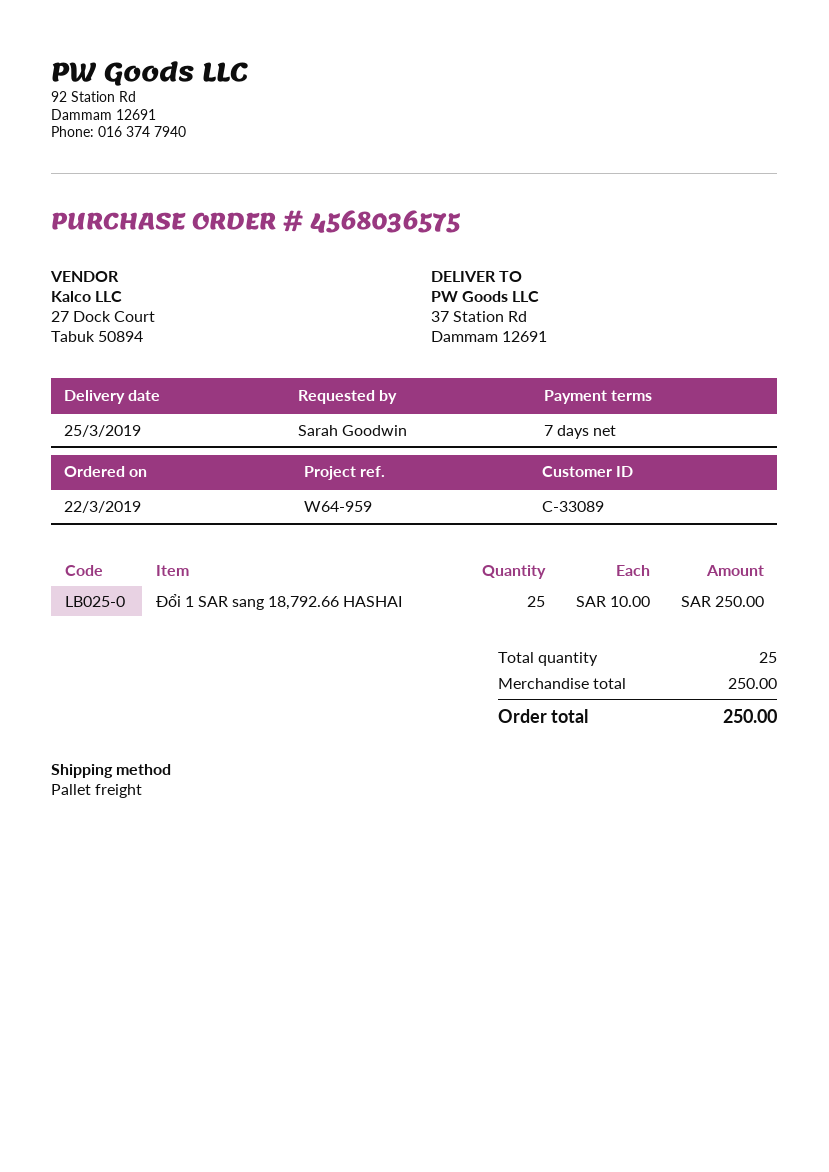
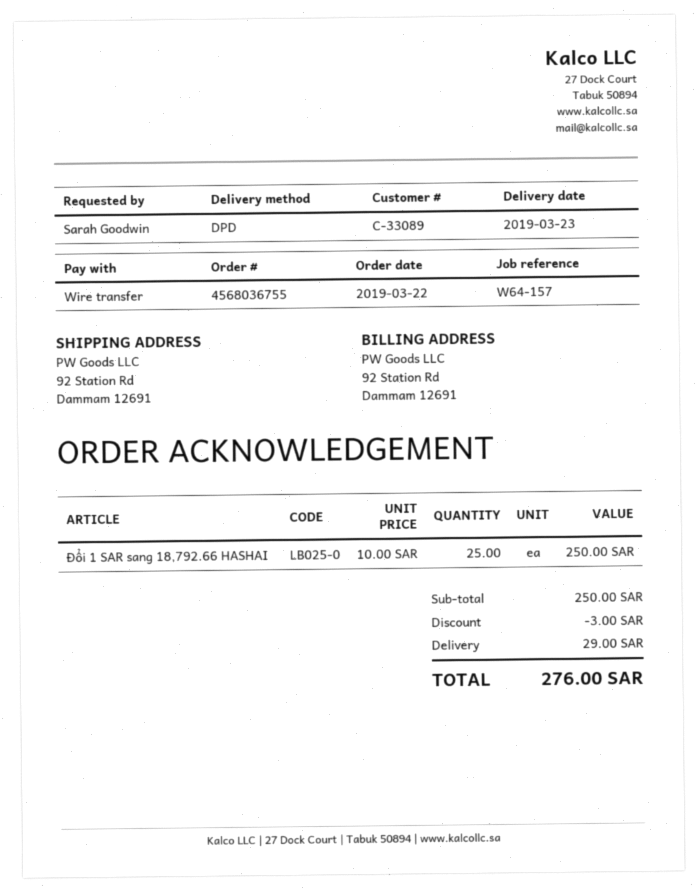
order number: 4568036575 -> 4568036755
delivery date: 2019-03-25 -> 2019-03-23
reference: W64-959 -> W64-157
shipping method: pallet freight -> DPD
ship to: 37 Station Rd, Dammam 12691 -> 92 Station Rd, Dammam 12691
discount: none -> 3.00
shipping: none -> 29.00
total: 250.00 -> 276.00

